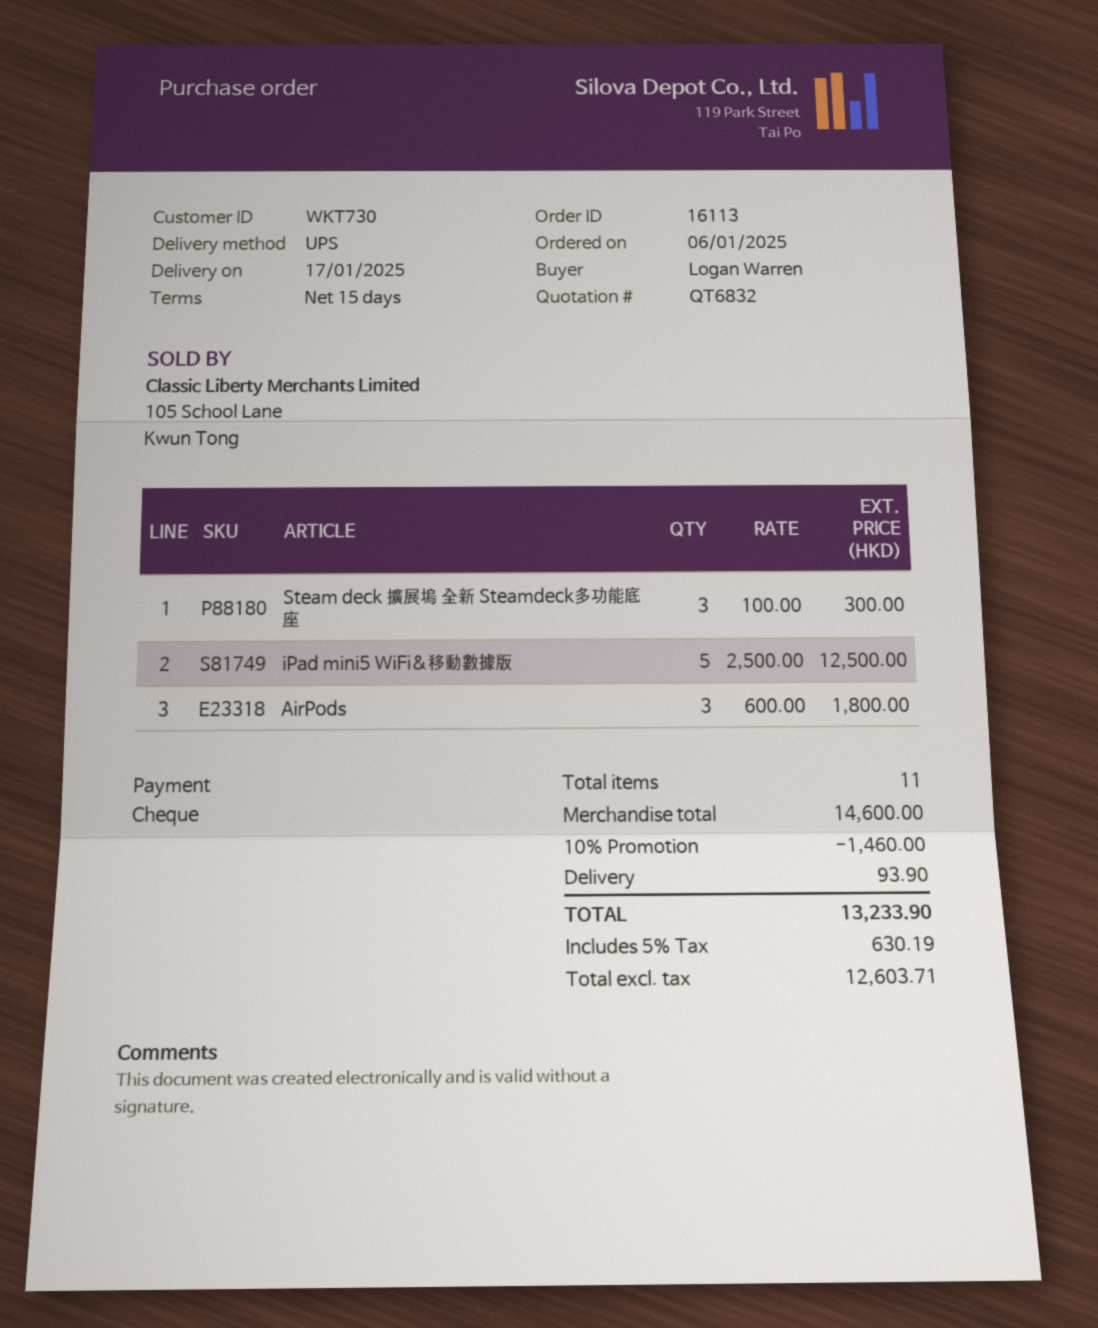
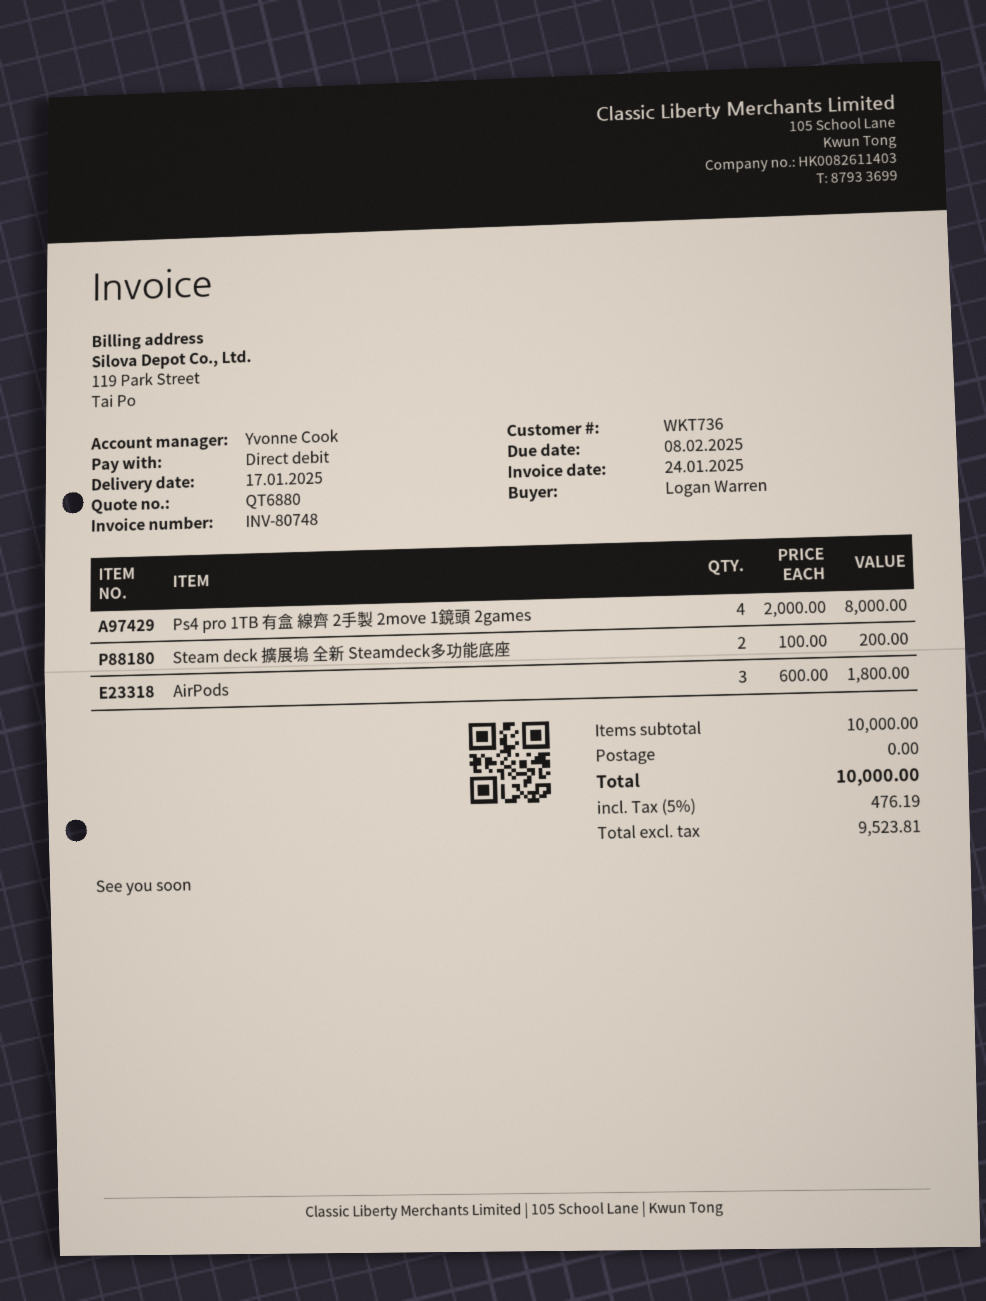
quote number: QT6832 -> QT6880
customer number: WKT730 -> WKT736
payment method: cheque -> direct debit
Steam deck 擴展塢 全新 Steamdeck多功能底座: 3 x 100.00 = 300.00 -> 2 x 100.00 = 200.00
iPad mini5 WiFi&移動數據版: 5 x 2500.00 = 12500.00 -> none
Ps4 pro 1TB 有盒 線齊 2手製 2move 1鏡頭 2games: none -> 4 x 2000.00 = 8000.00
subtotal: 14600.00 -> 10000.00
discount: 10% = 1460.00 -> none
shipping: 93.90 -> 0.00
net: 12603.71 -> 9523.81
tax: 5% = 630.19 -> 5% = 476.19
total: 13233.90 -> 10000.00

